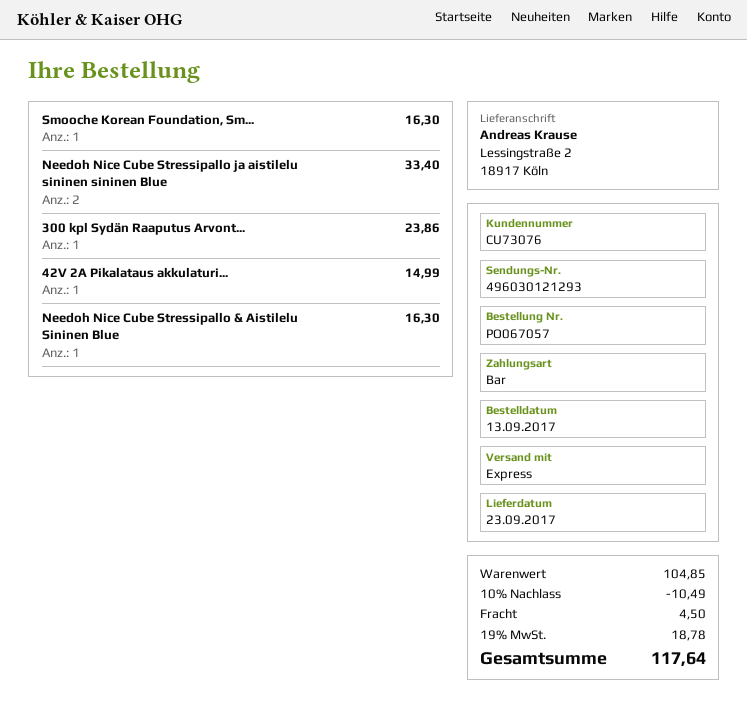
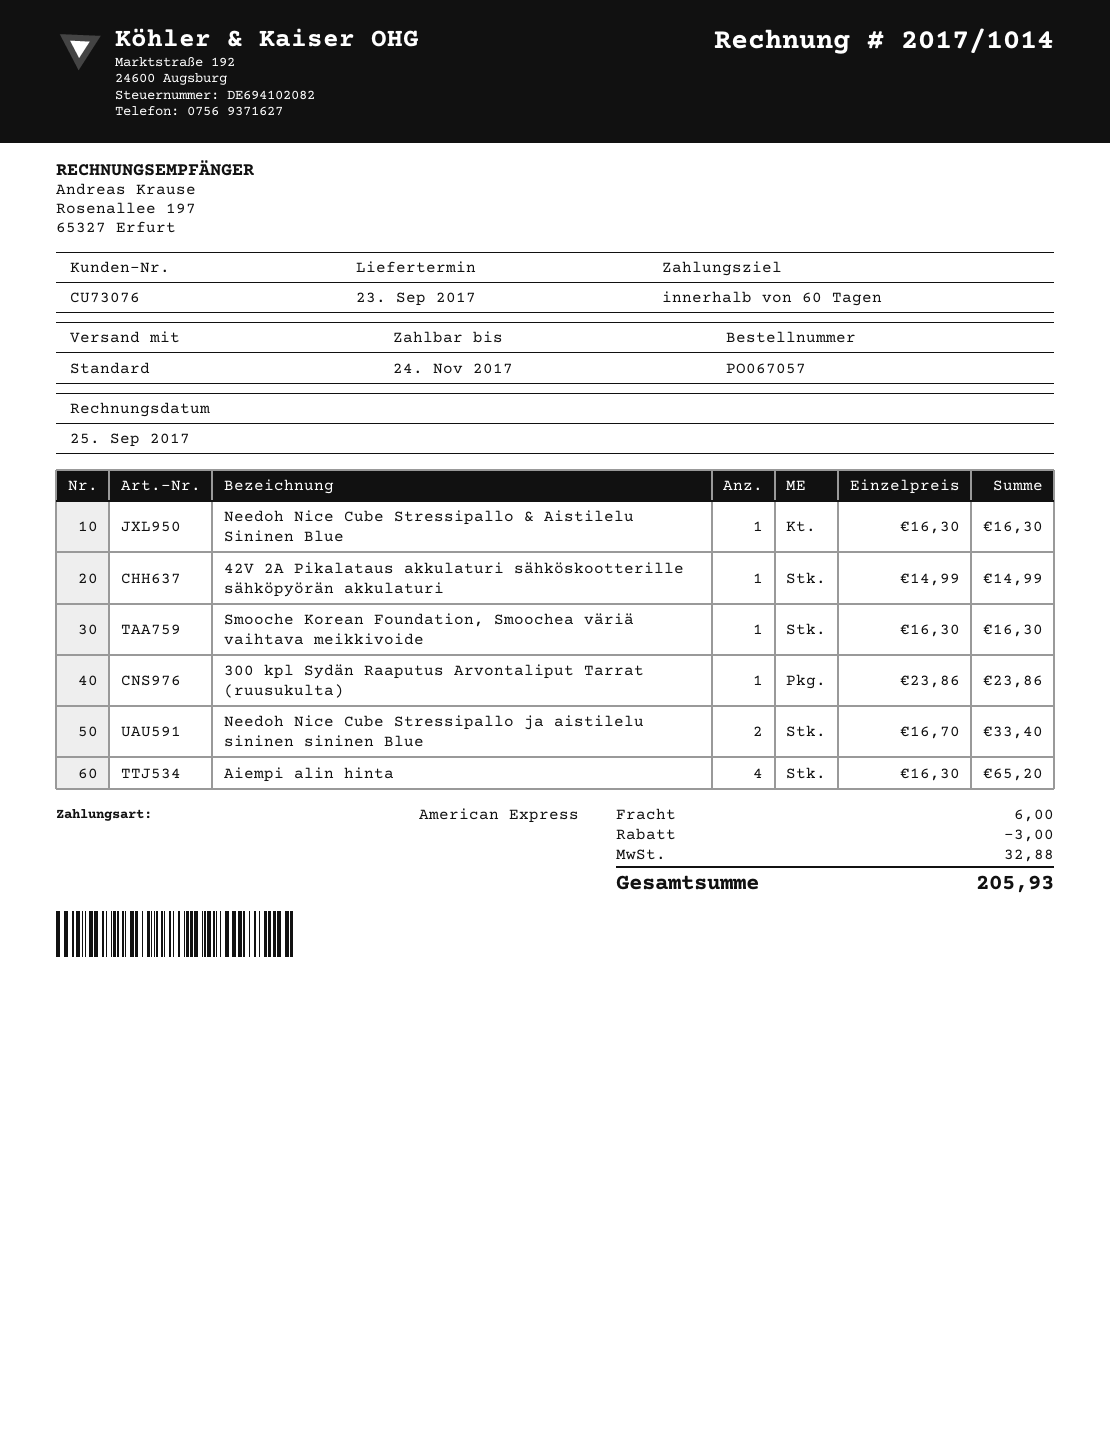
payment method: cash -> American Express
shipping method: express -> standard
Aiempi alin hinta: none -> 4 for 65.20
discount: 10.49 -> 3.00
shipping: 4.50 -> 6.00
tax: 18.78 -> 32.88
total: 117.64 -> 205.93

